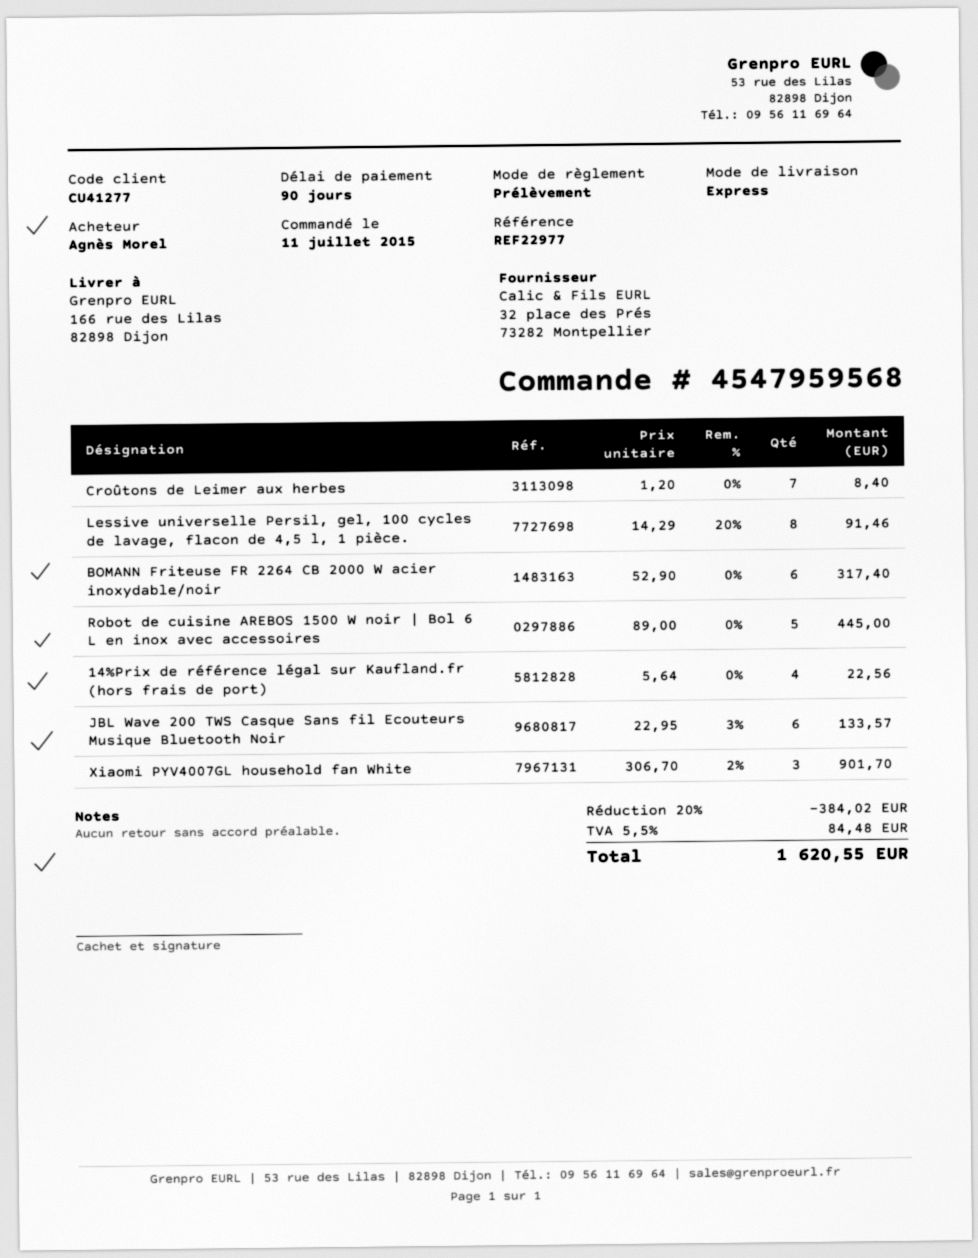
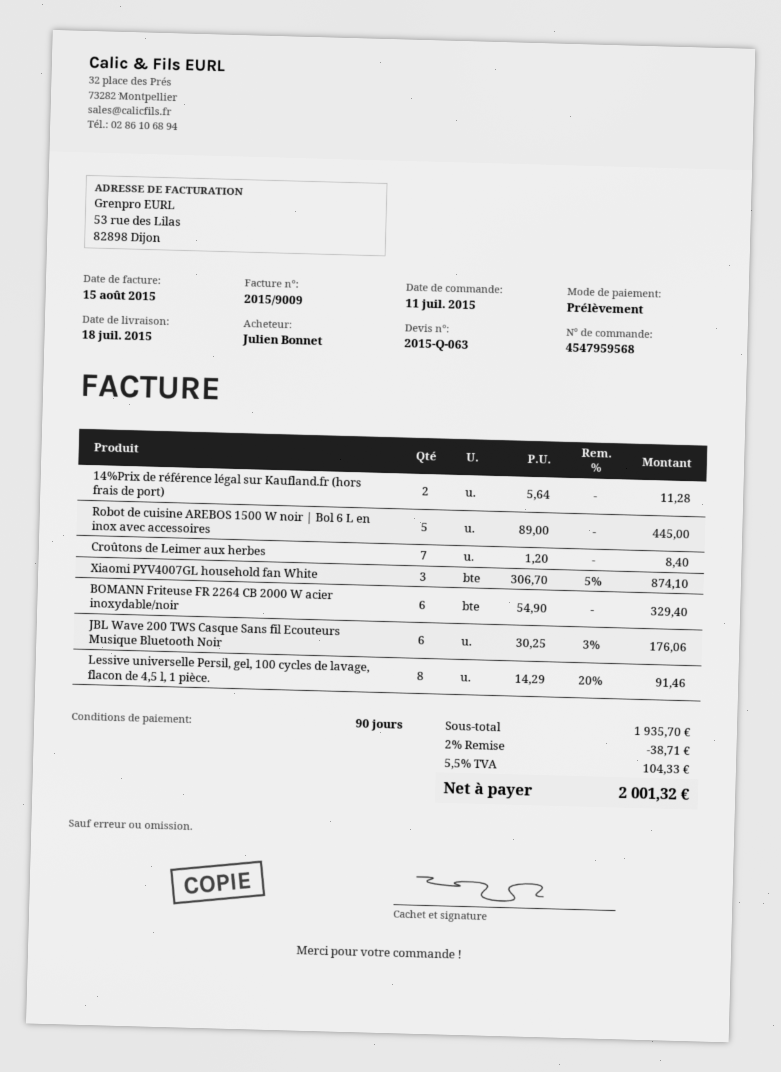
ordered by: Agnès Morel -> Julien Bonnet
BOMANN Friteuse FR 2264 CB 2000 W acier inoxydable/noir: 6 x 52.90 = 317.40 -> 6 x 54.90 = 329.40
14%Prix de référence légal sur Kaufland.fr (hors frais de port): 4 x 5.64 = 22.56 -> 2 x 5.64 = 11.28
JBL Wave 200 TWS Casque Sans fil Ecouteurs Musique Bluetooth Noir: 6 x 22.95 - 3% = 133.57 -> 6 x 30.25 - 3% = 176.06
Xiaomi PYV4007GL household fan White: 3 x 306.70 - 2% = 901.70 -> 3 x 306.70 - 5% = 874.10
discount: 20% = 384.02 -> 2% = 38.71
tax: 5.5% = 84.48 -> 5.5% = 104.33
total: 1620.55 -> 2001.32

